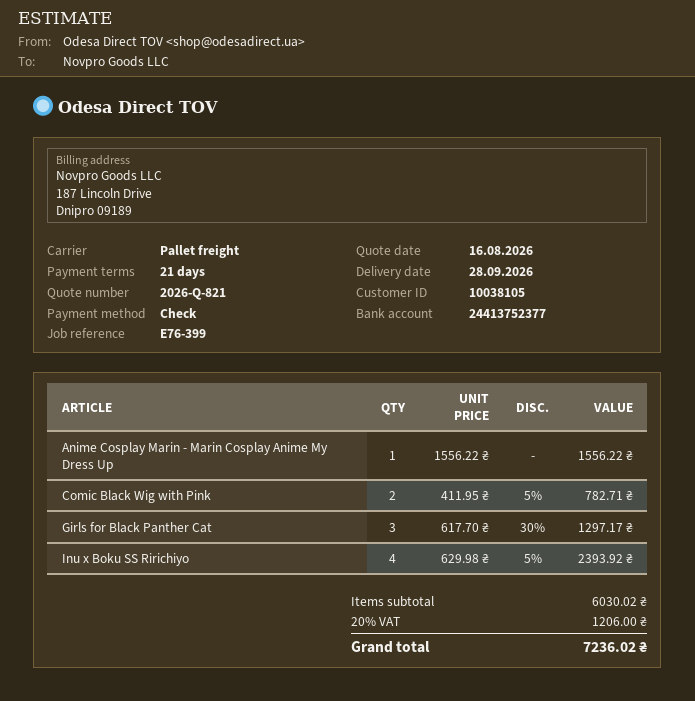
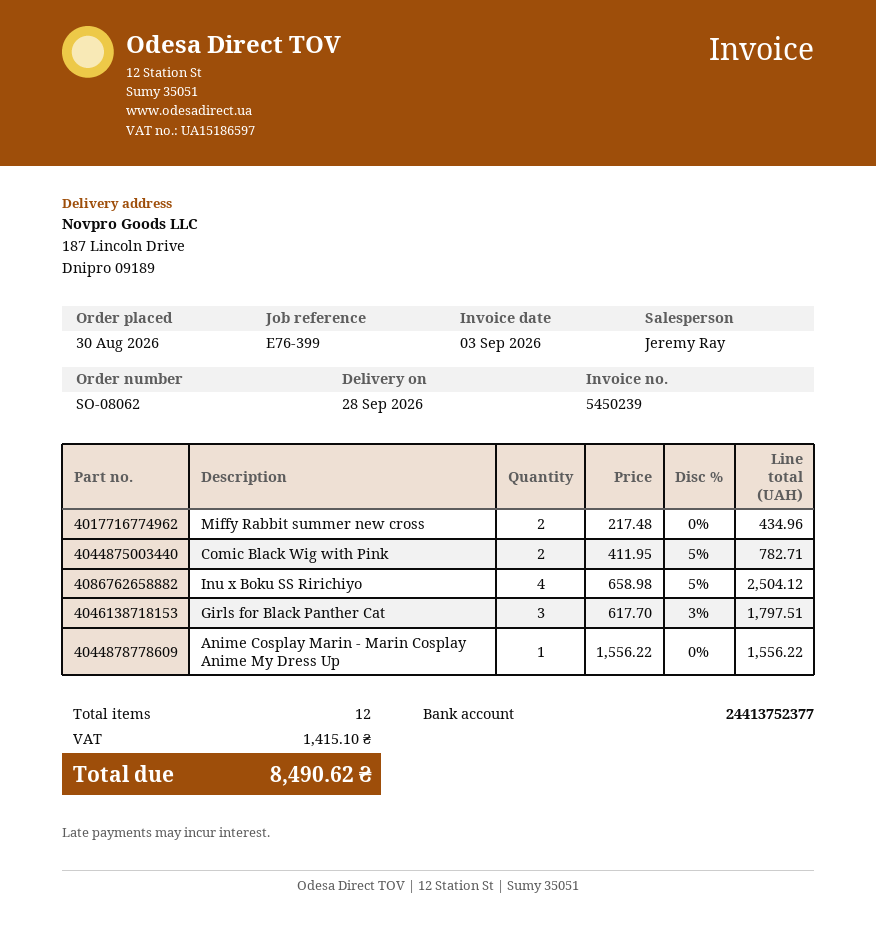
Girls for Black Panther Cat: 3 x 617.70 - 30% = 1297.17 -> 3 x 617.70 - 3% = 1797.51
Inu x Boku SS Ririchiyo: 4 x 629.98 - 5% = 2393.92 -> 4 x 658.98 - 5% = 2504.12
Miffy Rabbit summer new cross: none -> 2 x 217.48 = 434.96
tax: 1206.00 -> 1415.10
total: 7236.02 -> 8490.62

